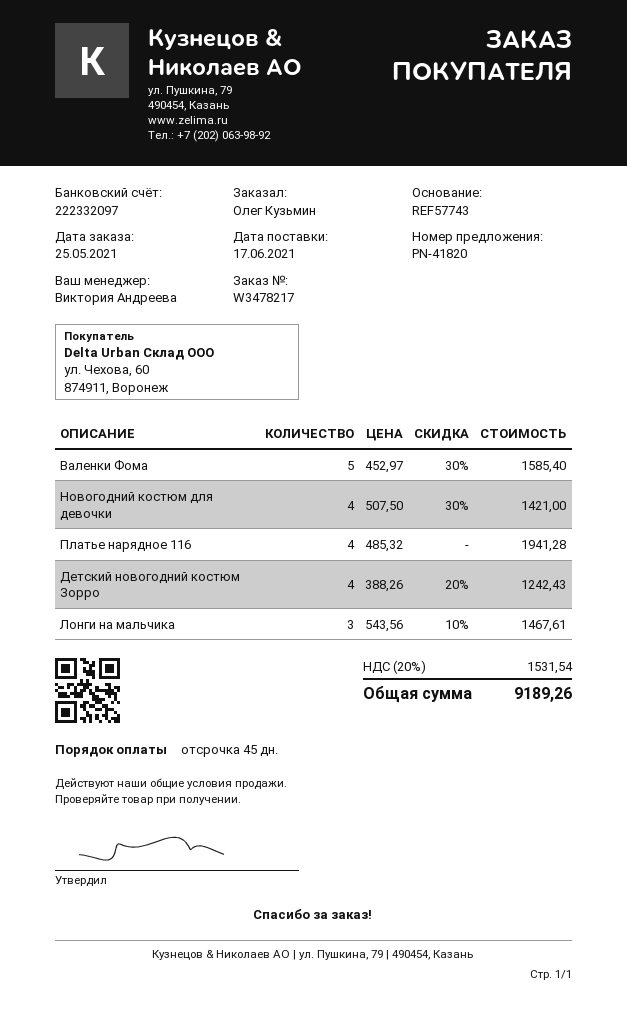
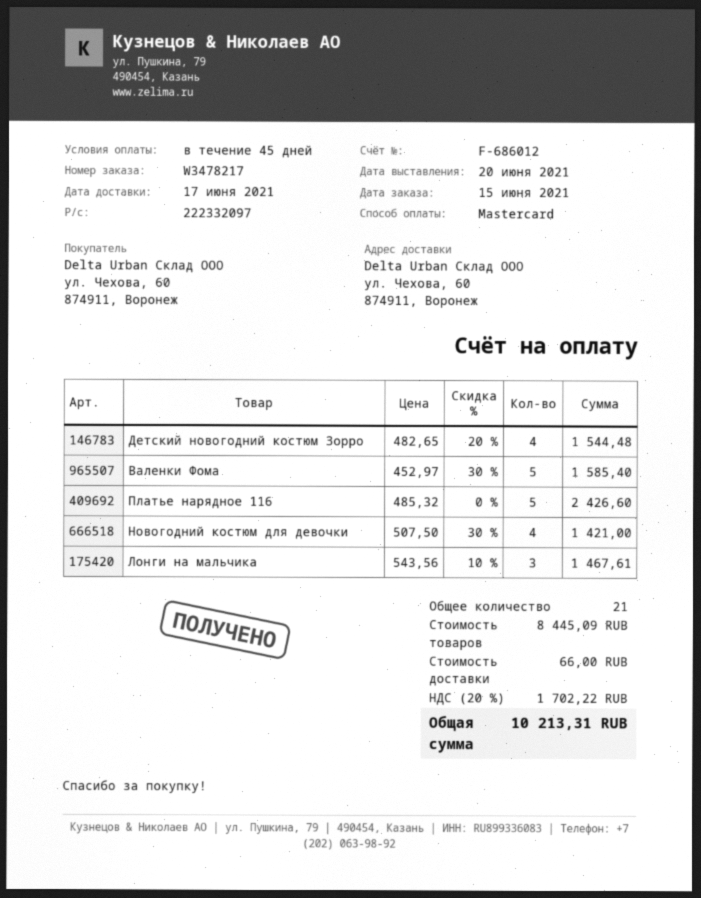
order date: 2021-05-25 -> 2021-06-15
Платье нарядное 116: 4 x 485.32 = 1941.28 -> 5 x 485.32 = 2426.60
Детский новогодний костюм Зорро: 4 x 388.26 - 20% = 1242.43 -> 4 x 482.65 - 20% = 1544.48
shipping: none -> 66.00
tax: 20% = 1531.54 -> 20% = 1702.22
total: 9189.26 -> 10213.31

